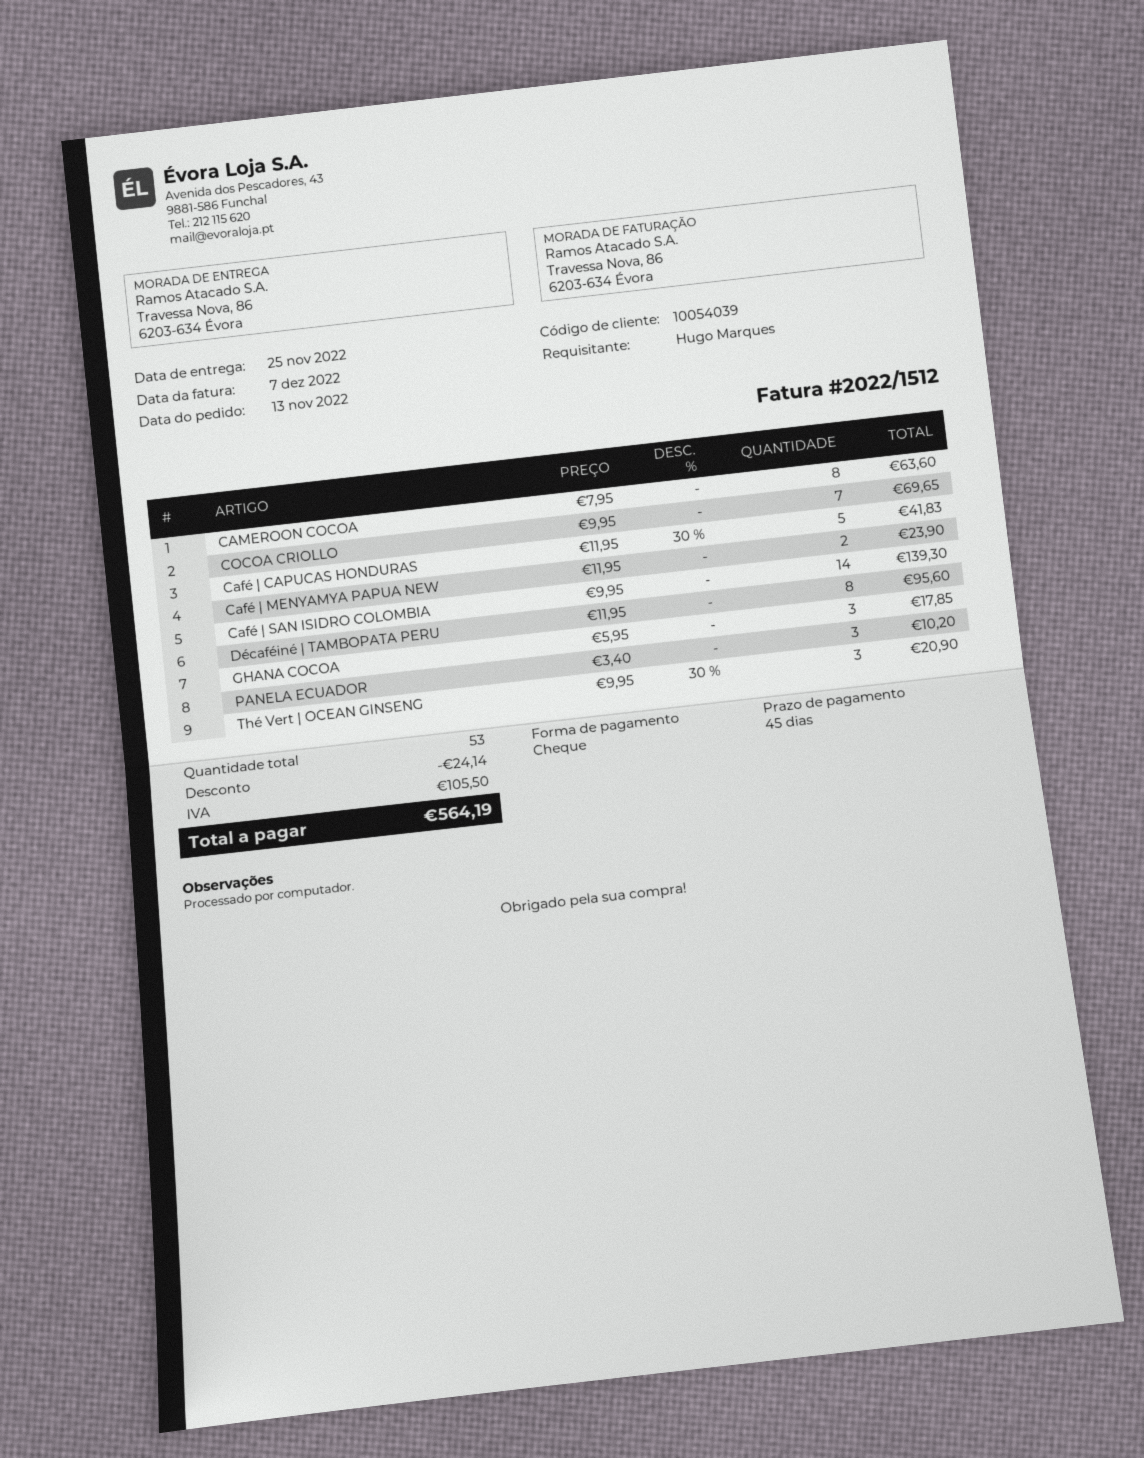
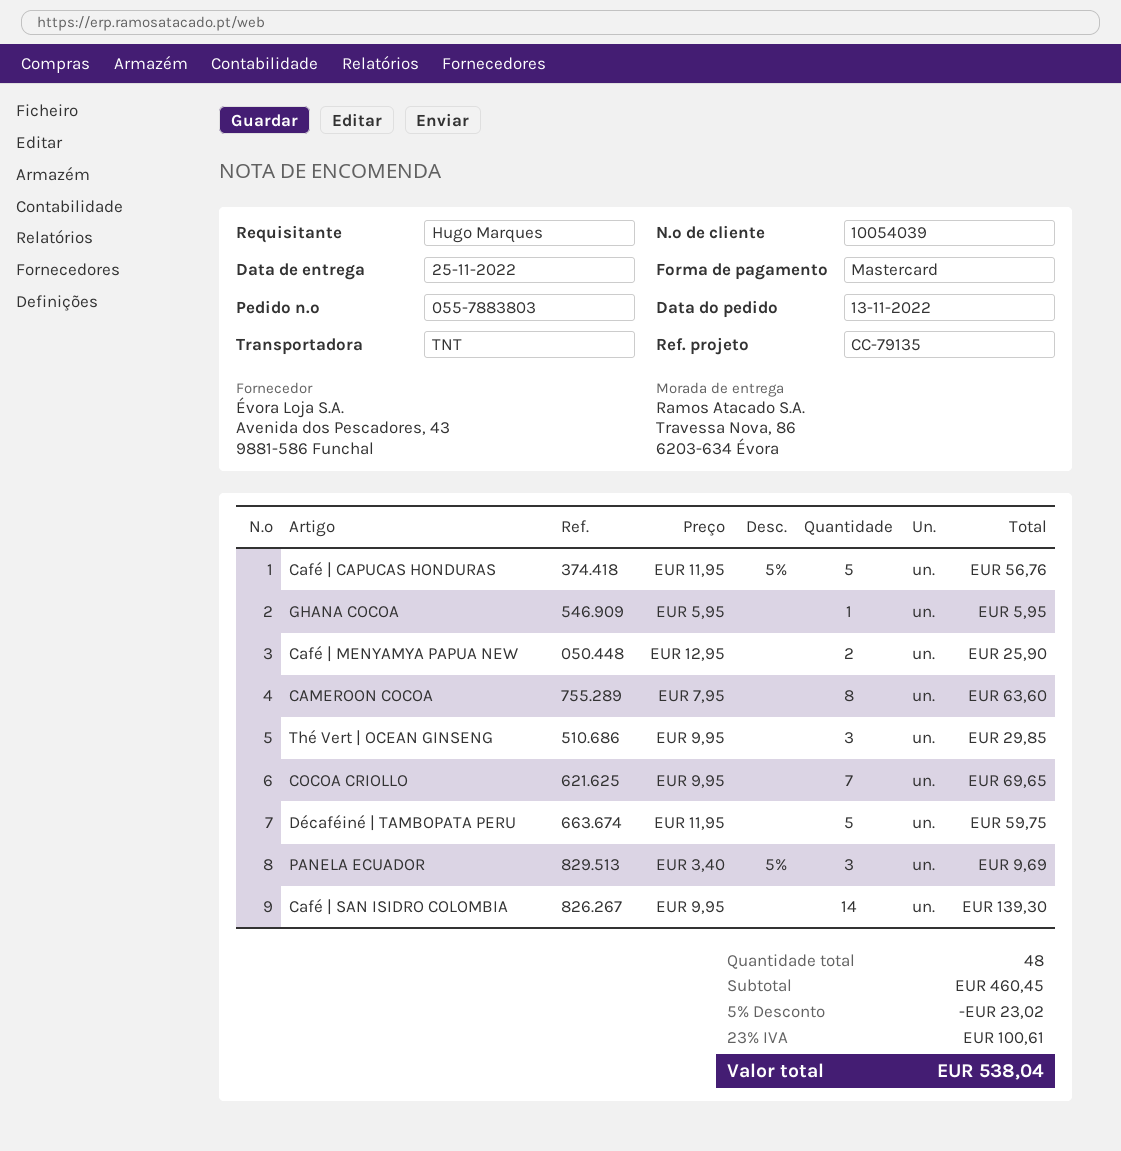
payment method: cheque -> Mastercard
Café | CAPUCAS HONDURAS: 5 x 11.95 - 30% = 41.83 -> 5 x 11.95 - 5% = 56.76
Café | MENYAMYA PAPUA NEW: 2 x 11.95 = 23.90 -> 2 x 12.95 = 25.90
Décaféiné | TAMBOPATA PERU: 8 x 11.95 = 95.60 -> 5 x 11.95 = 59.75
GHANA COCOA: 3 x 5.95 = 17.85 -> 1 x 5.95 = 5.95
PANELA ECUADOR: 3 x 3.40 = 10.20 -> 3 x 3.40 - 5% = 9.69
Thé Vert | OCEAN GINSENG: 3 x 9.95 - 30% = 20.90 -> 3 x 9.95 = 29.85
total quantity: 53 -> 48
discount: 24.14 -> 23.02
tax: 105.50 -> 100.61
total: 564.19 -> 538.04

